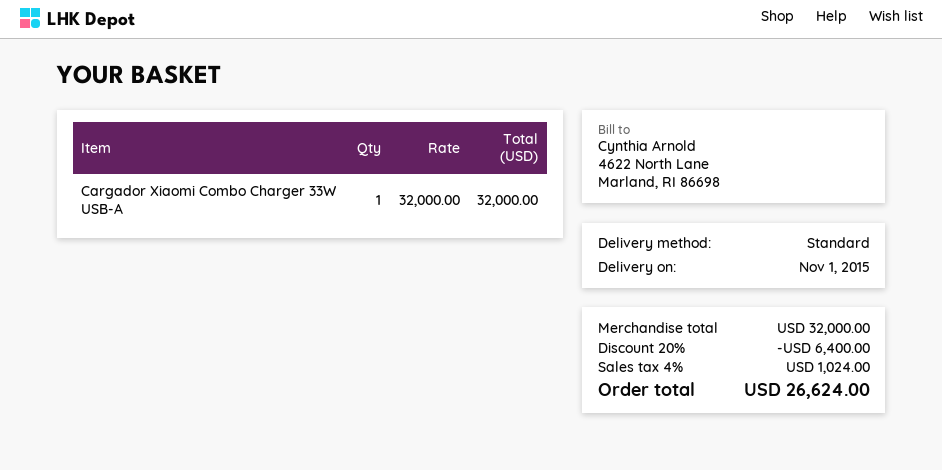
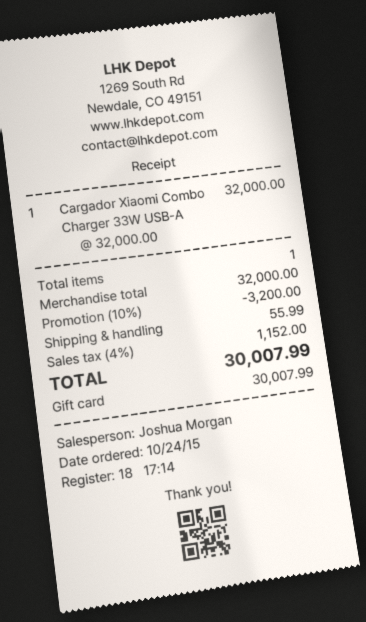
discount: 20% = 6400.00 -> 10% = 3200.00
shipping: none -> 55.99
tax: 4% = 1024.00 -> 4% = 1152.00
total: 26624.00 -> 30007.99

